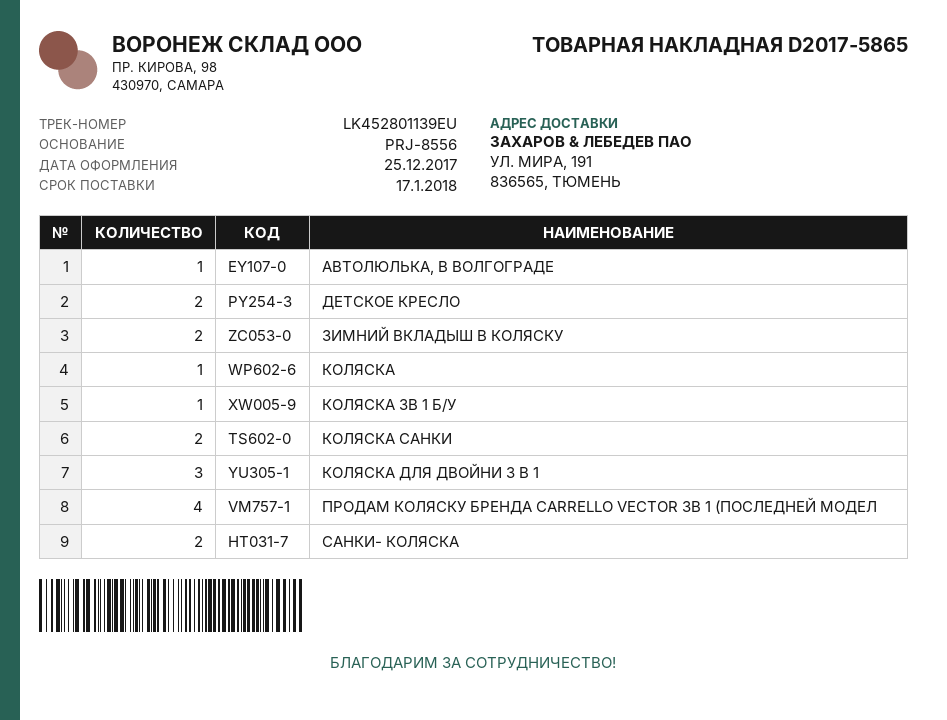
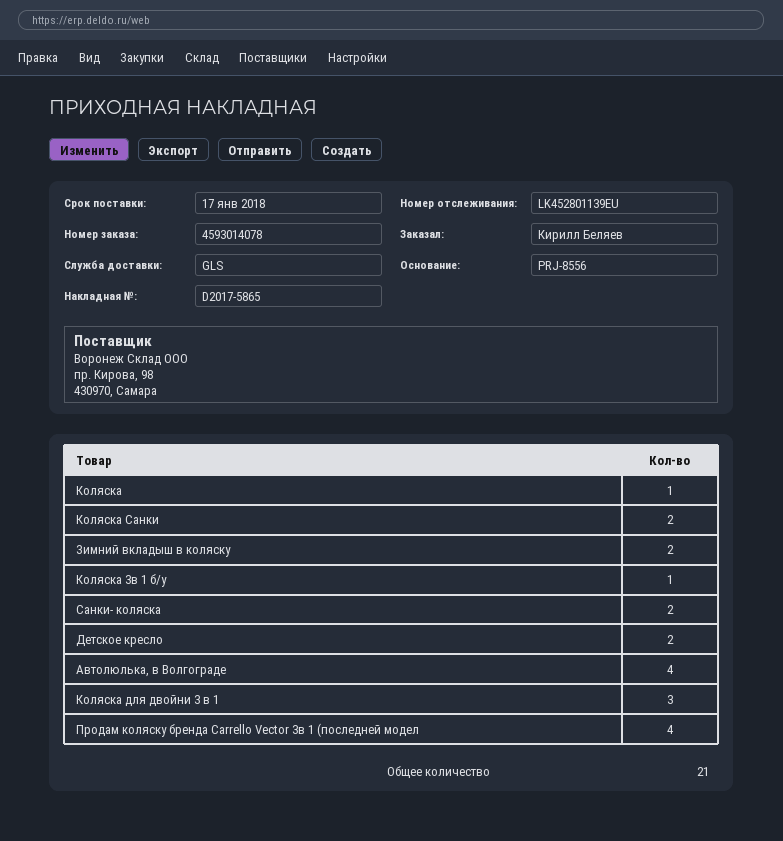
АВТОЛЮЛЬКА, В ВОЛГОГРАДЕ: 1 -> 4

